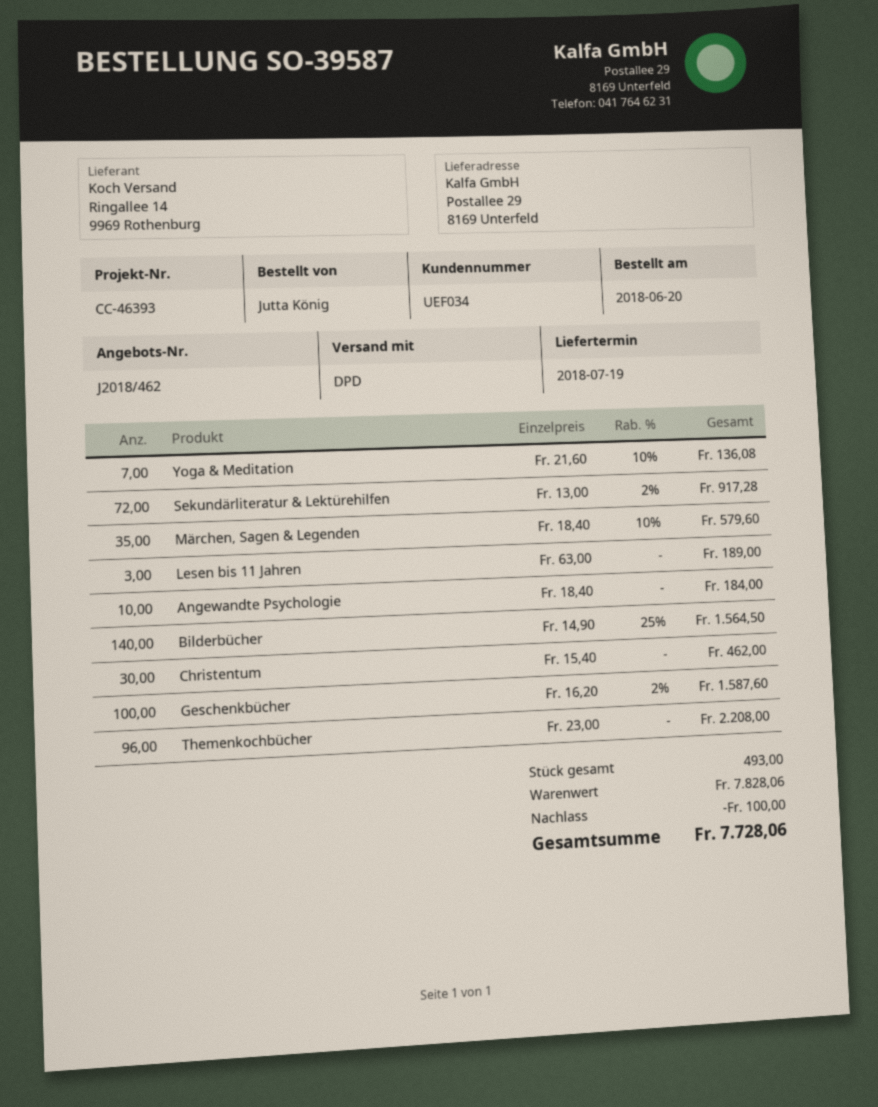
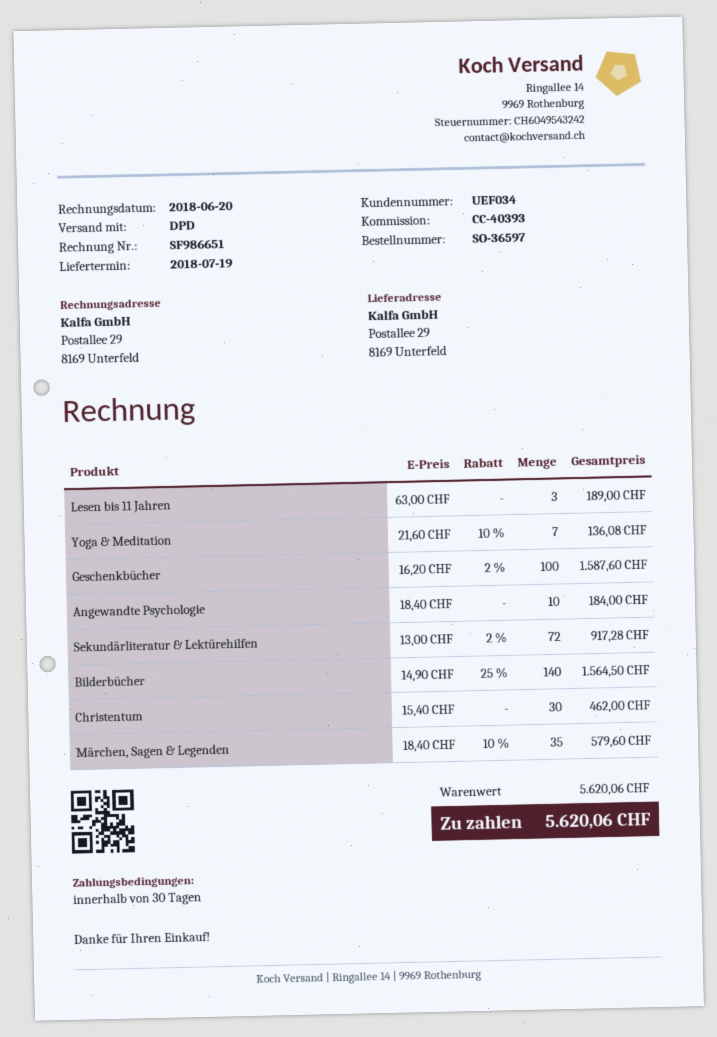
order number: SO-39587 -> SO-36597
reference: CC-46393 -> CC-40393
Themenkochbücher: 96 x 23.00 = 2208.00 -> none
subtotal: 7828.06 -> 5620.06
discount: 100.00 -> none
total: 7728.06 -> 5620.06

